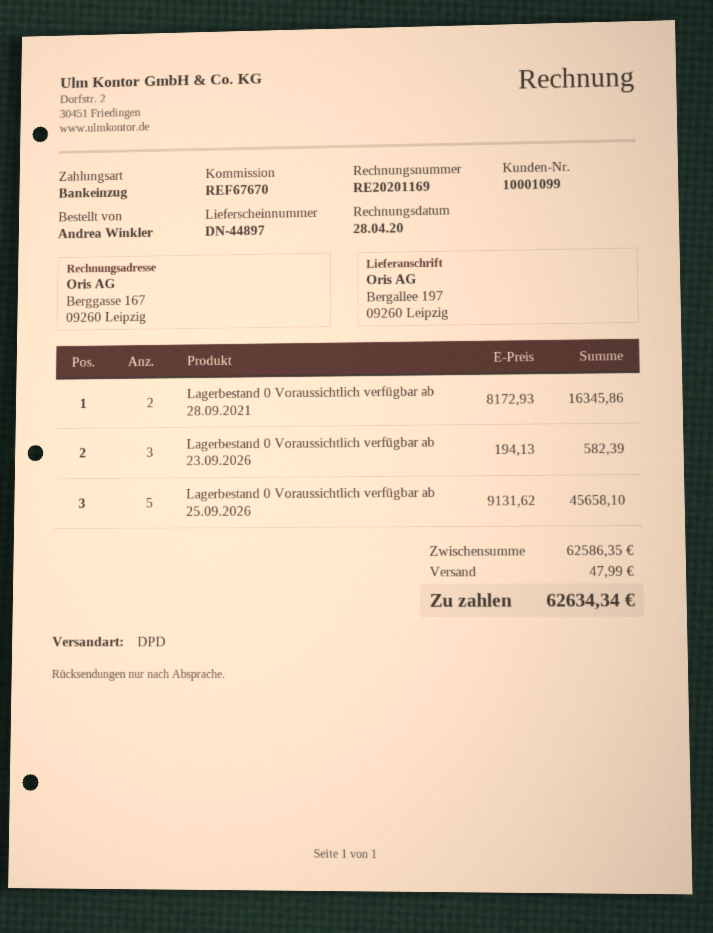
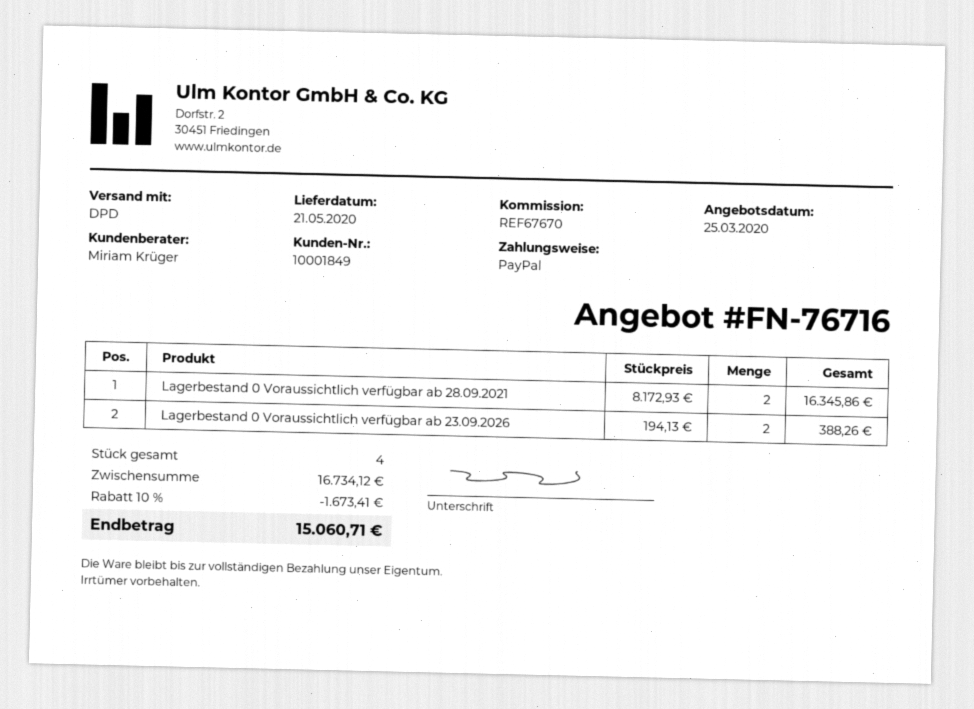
customer number: 10001099 -> 10001849
payment method: direct debit -> PayPal
Lagerbestand 0 Voraussichtlich verfügbar ab 23.09.2026: 3 x 194.13 = 582.39 -> 2 x 194.13 = 388.26
Lagerbestand 0 Voraussichtlich verfügbar ab 25.09.2026: 5 x 9131.62 = 45658.10 -> none
subtotal: 62586.35 -> 16734.12
discount: none -> 10% = 1673.41
shipping: 47.99 -> none
total: 62634.34 -> 15060.71

